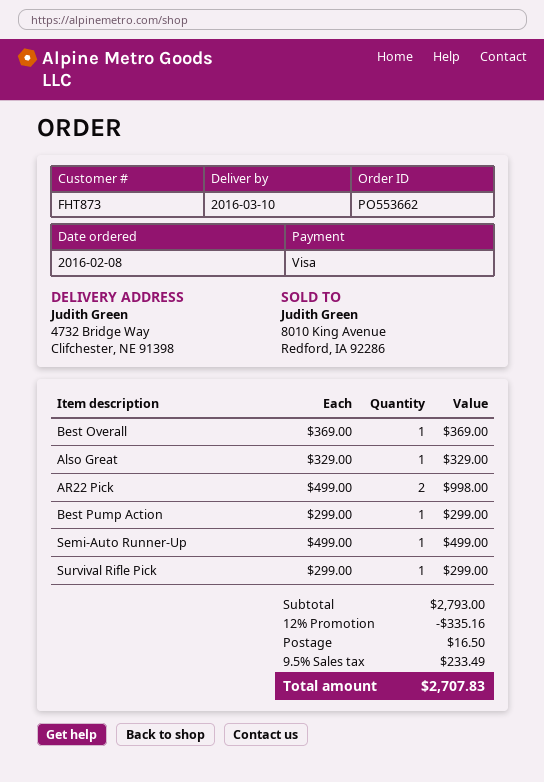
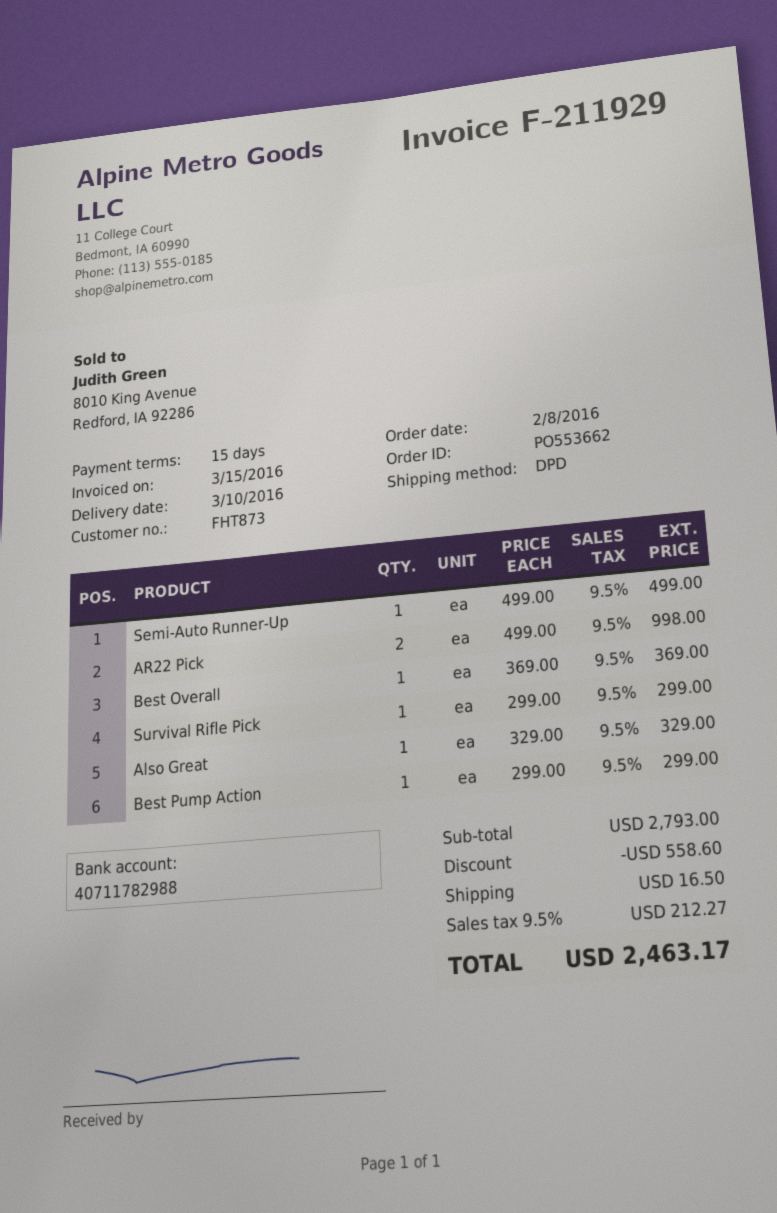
discount: 335.16 -> 558.60
tax: 9.5% = 233.49 -> 9.5% = 212.27
total: 2707.83 -> 2463.17

